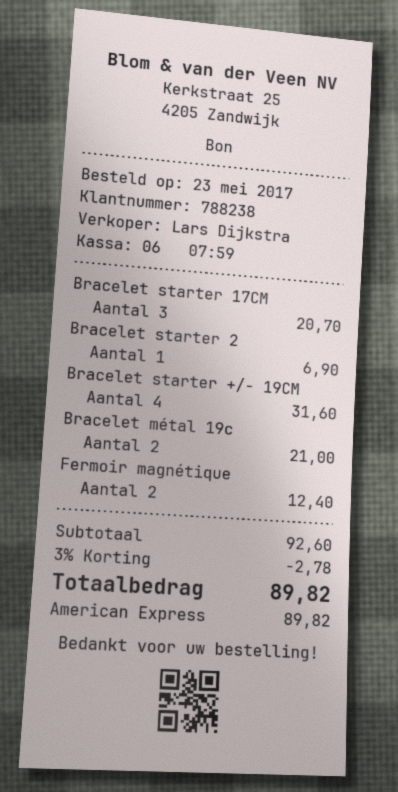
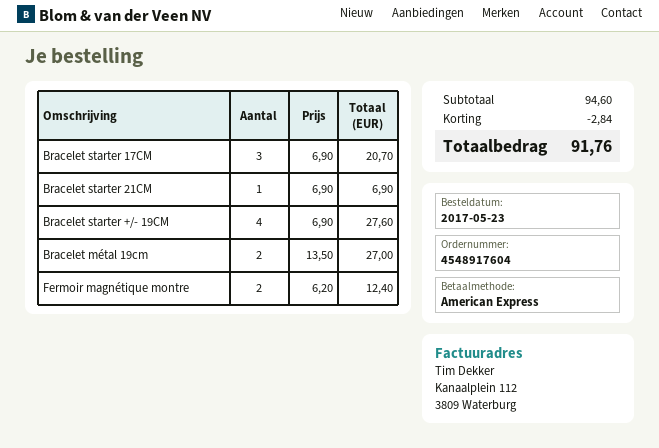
Bracelet starter +/- 19CM: 4 for 31.60 -> 4 for 27.60
Bracelet métal 19c: 2 for 21.00 -> 2 for 27.00
subtotal: 92.60 -> 94.60
discount: 2.78 -> 2.84
total: 89.82 -> 91.76

